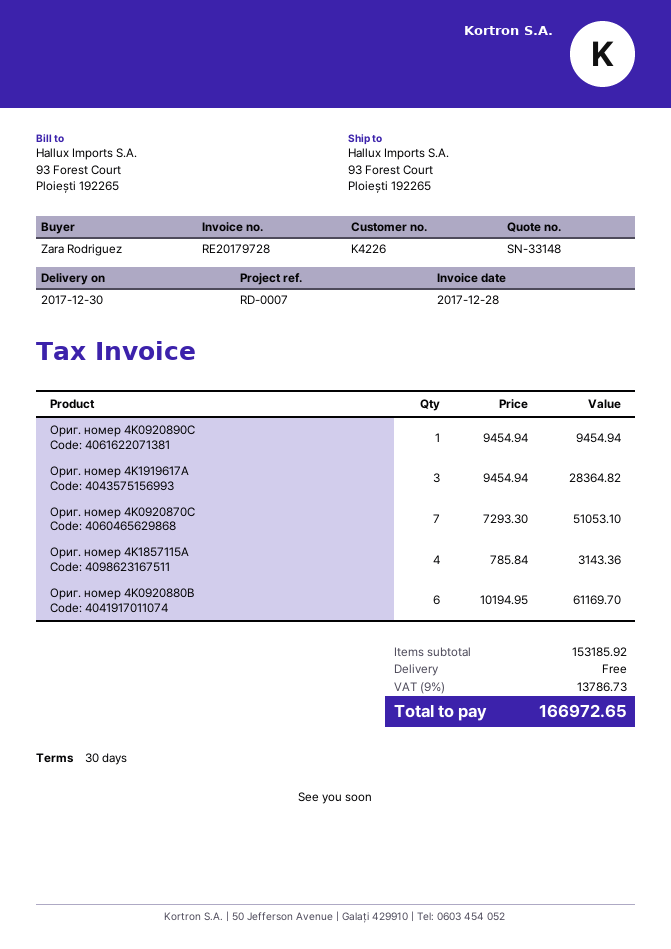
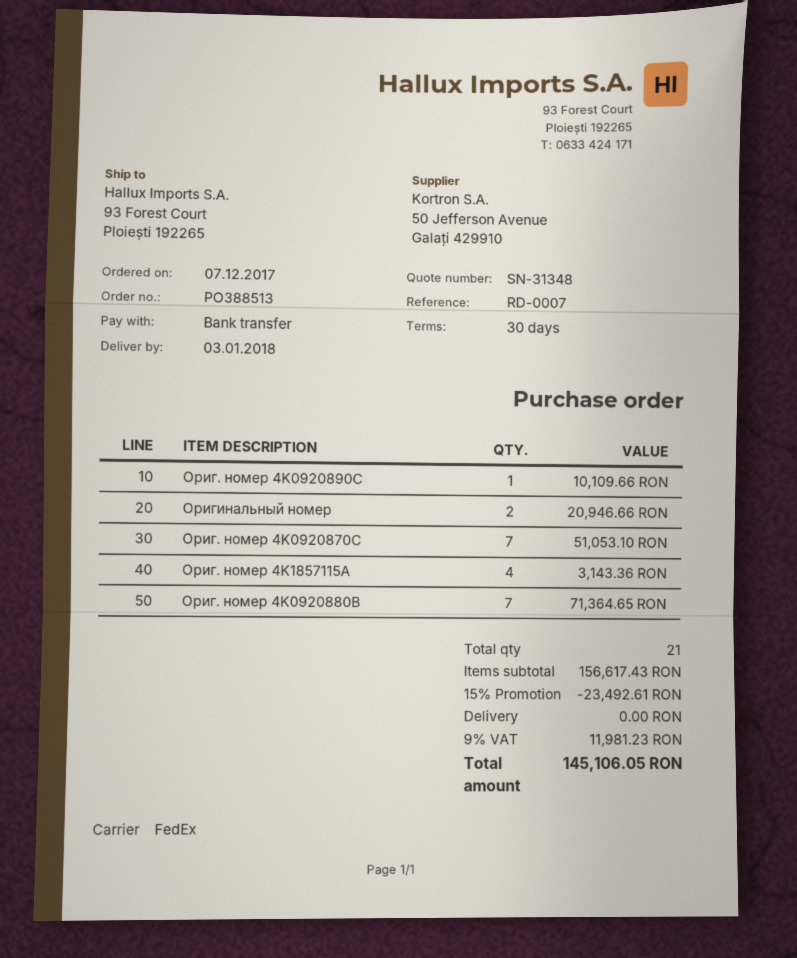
quote number: SN-33148 -> SN-31348
delivery date: 2017-12-30 -> 2018-01-03
Ориг. номер 4K0920890C: 1 for 9454.94 -> 1 for 10109.66
Ориг. номер 4K1919617A: 3 for 28364.82 -> none
Ориг. номер 4K0920880B: 6 for 61169.70 -> 7 for 71364.65
Оригинальный номер: none -> 2 for 20946.66
subtotal: 153185.92 -> 156617.43
discount: none -> 15% = 23492.61
tax: 9% = 13786.73 -> 9% = 11981.23
total: 166972.65 -> 145106.05

